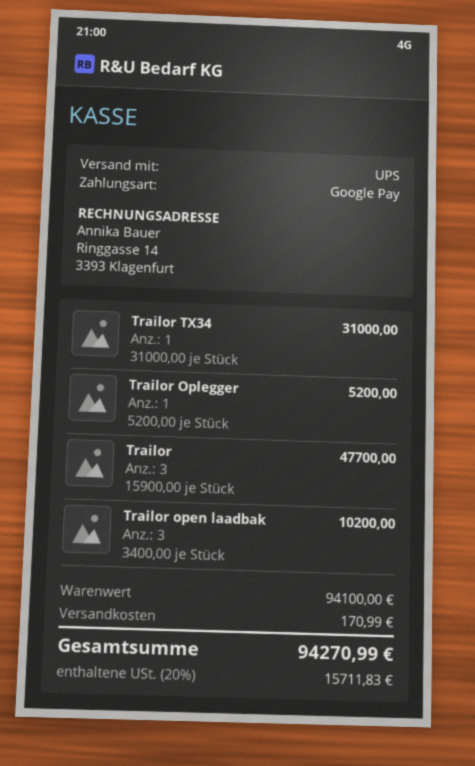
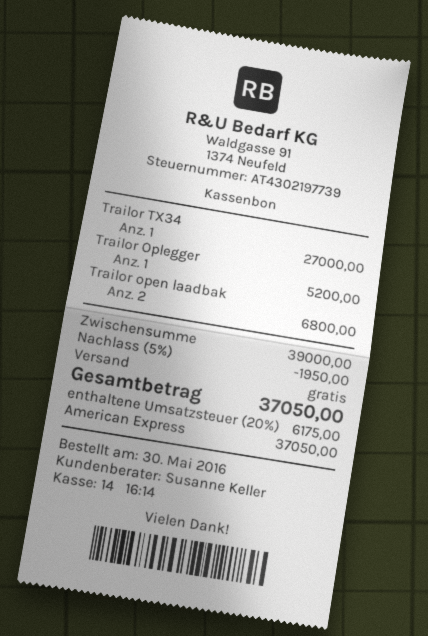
payment method: Google Pay -> American Express
Trailor TX34: 1 for 31000.00 -> 1 for 27000.00
Trailor: 3 for 47700.00 -> none
Trailor open laadbak: 3 for 10200.00 -> 2 for 6800.00
subtotal: 94100.00 -> 39000.00
discount: none -> 5% = 1950.00
shipping: 170.99 -> 0.00
tax: 20% = 15711.83 -> 20% = 6175.00
total: 94270.99 -> 37050.00

